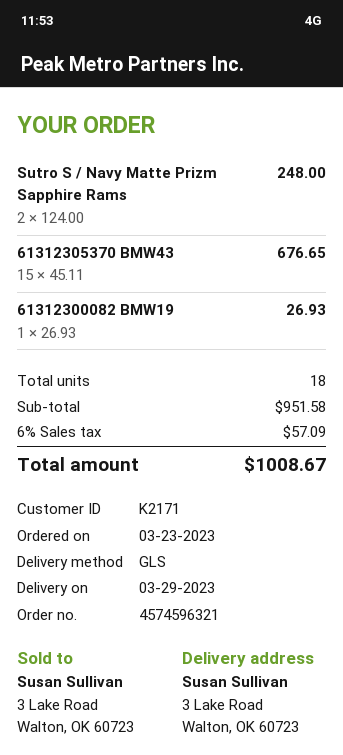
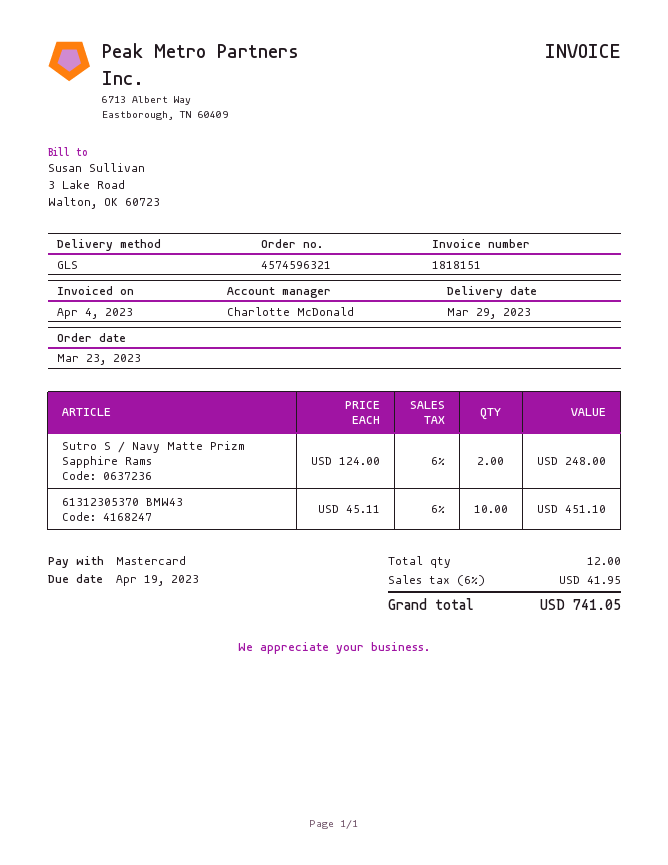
61312305370 BMW43: 15 x 45.11 = 676.65 -> 10 x 45.11 = 451.10
61312300082 BMW19: 1 x 26.93 = 26.93 -> none
total quantity: 18 -> 12
tax: 6% = 57.09 -> 6% = 41.95
total: 1008.67 -> 741.05

